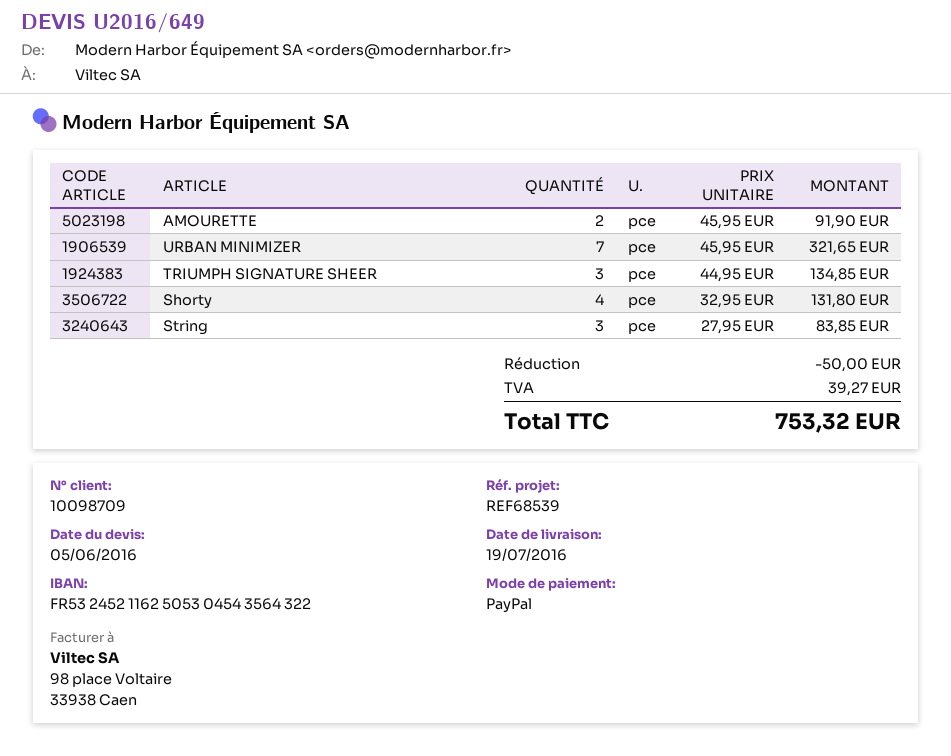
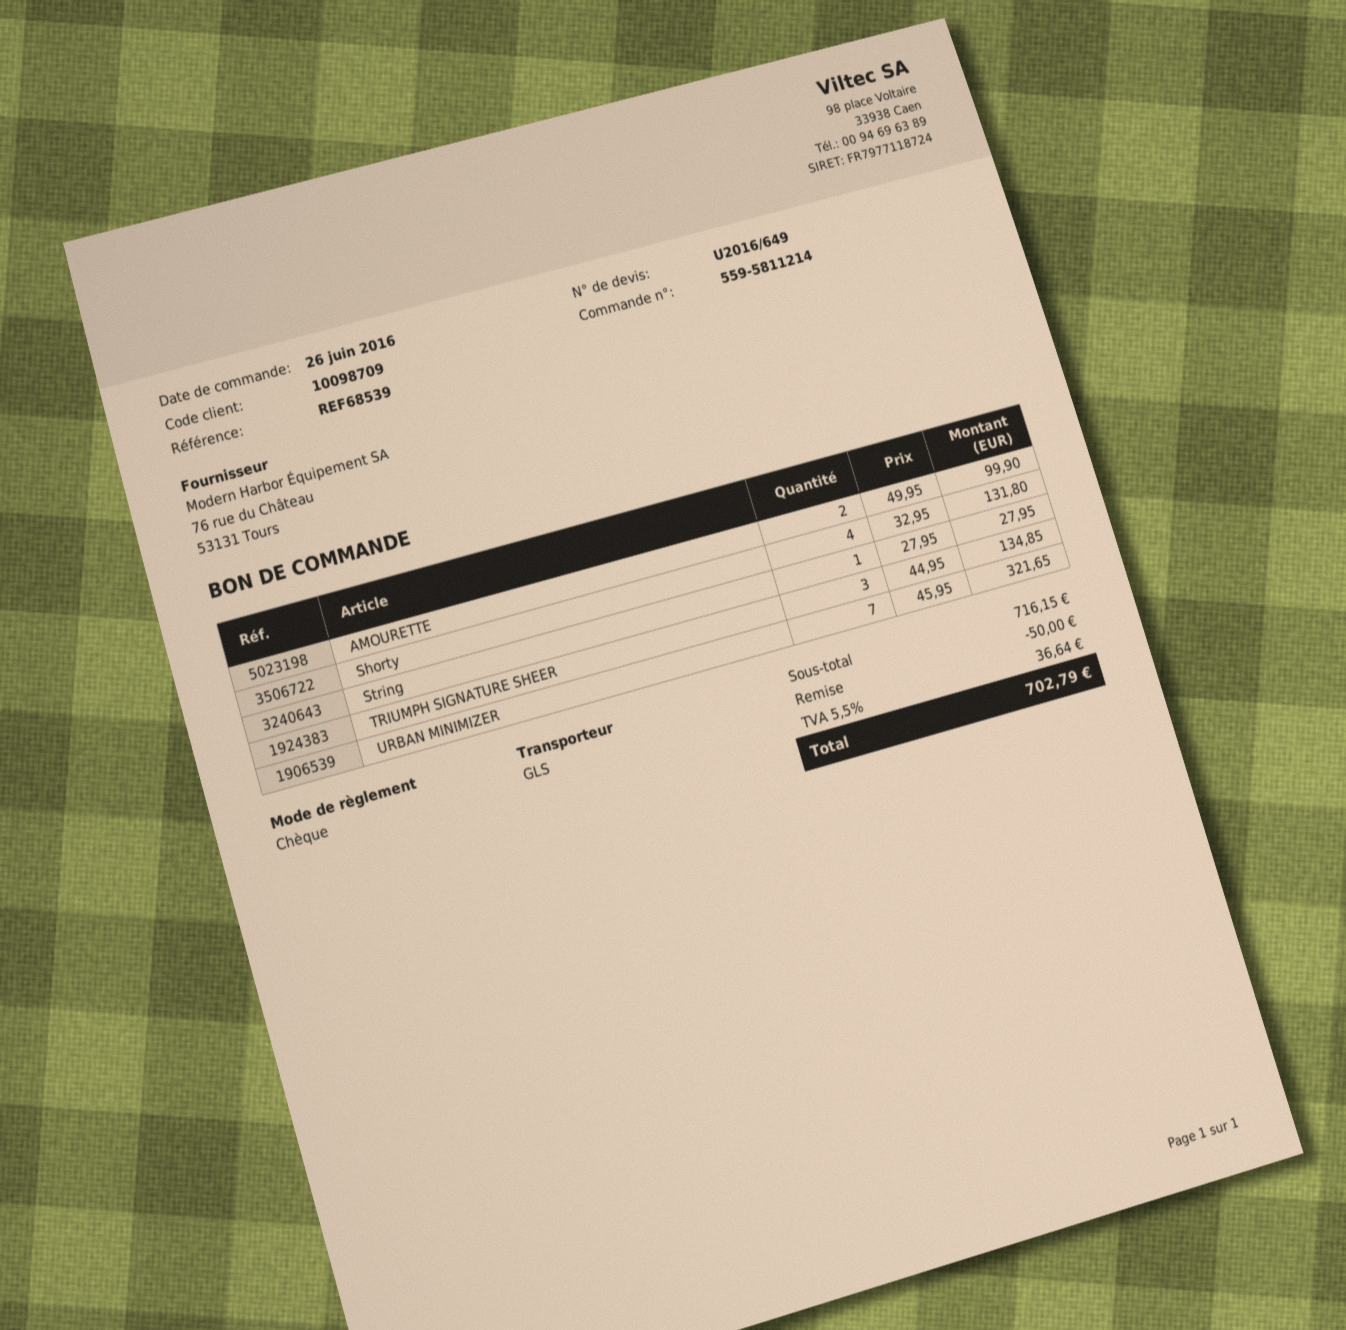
payment method: PayPal -> cheque
AMOURETTE: 2 x 45.95 = 91.90 -> 2 x 49.95 = 99.90
String: 3 x 27.95 = 83.85 -> 1 x 27.95 = 27.95
tax: 39.27 -> 36.64
total: 753.32 -> 702.79

